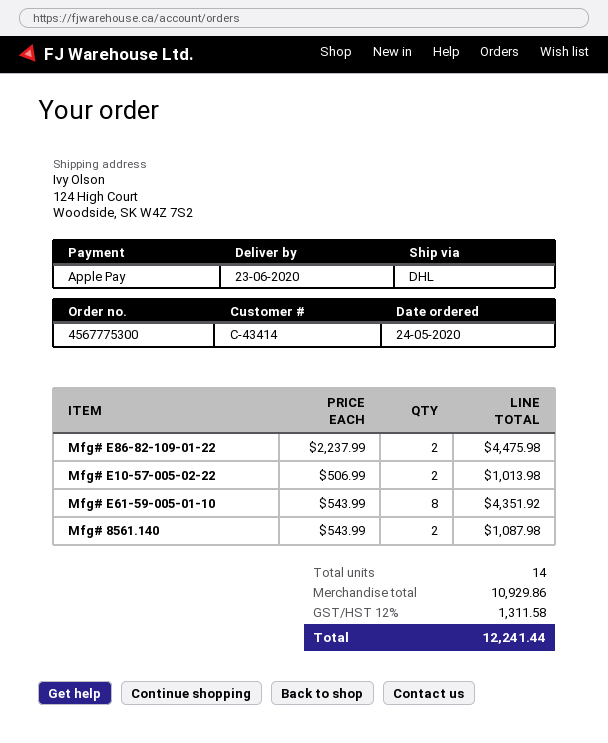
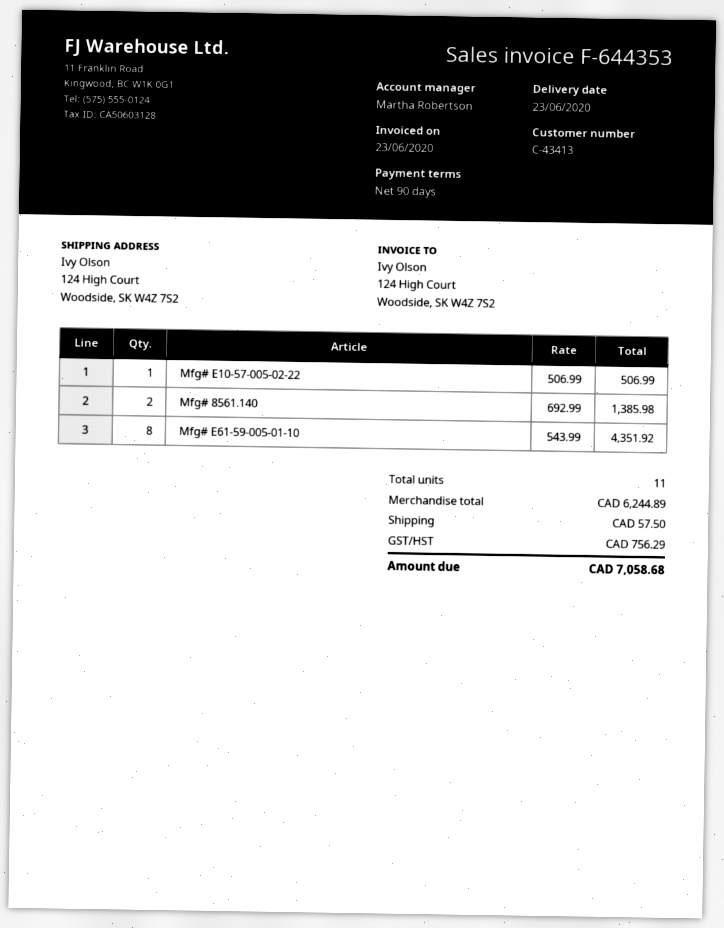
customer number: C-43414 -> C-43413
Mfg# E86-82-109-01-22: 2 x 2237.99 = 4475.98 -> none
Mfg# E10-57-005-02-22: 2 x 506.99 = 1013.98 -> 1 x 506.99 = 506.99
Mfg# 8561.140: 2 x 543.99 = 1087.98 -> 2 x 692.99 = 1385.98
total quantity: 14 -> 11
subtotal: 10929.86 -> 6244.89
shipping: none -> 57.50
tax: 1311.58 -> 756.29
total: 12241.44 -> 7058.68

